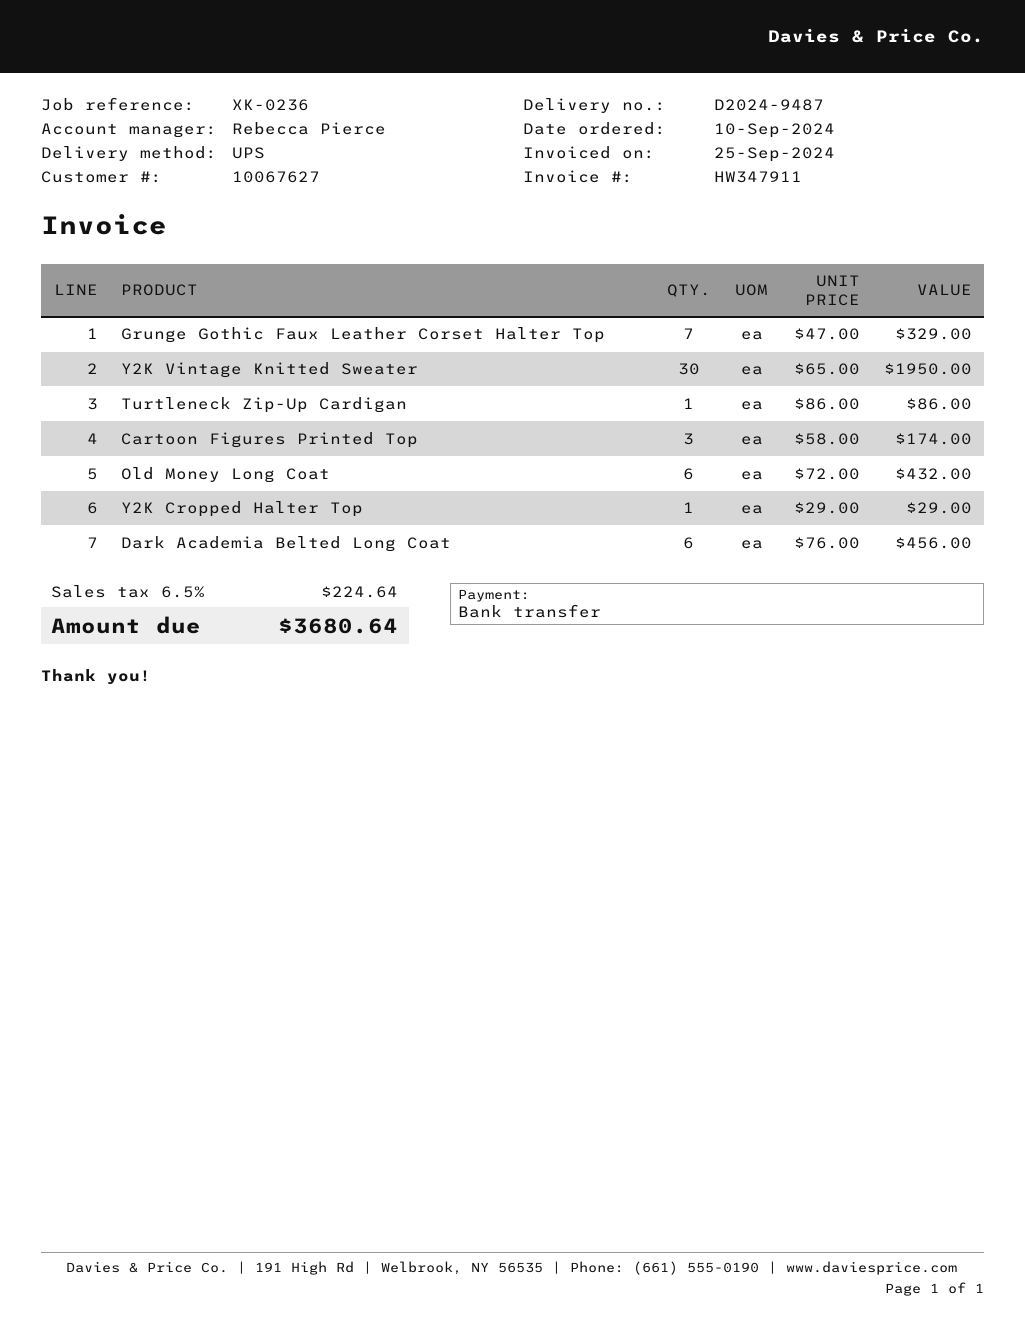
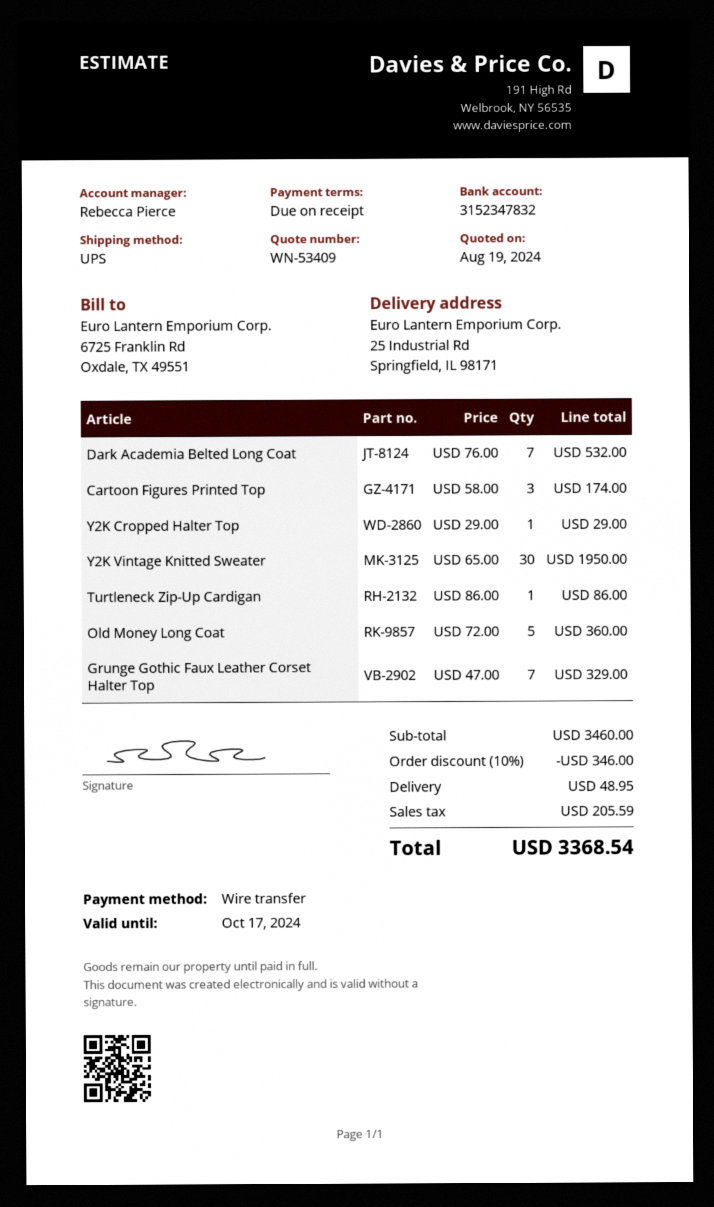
Old Money Long Coat: 6 x 72.00 = 432.00 -> 5 x 72.00 = 360.00
Dark Academia Belted Long Coat: 6 x 76.00 = 456.00 -> 7 x 76.00 = 532.00
discount: none -> 10% = 346.00
shipping: none -> 48.95
tax: 224.64 -> 205.59
total: 3680.64 -> 3368.54

